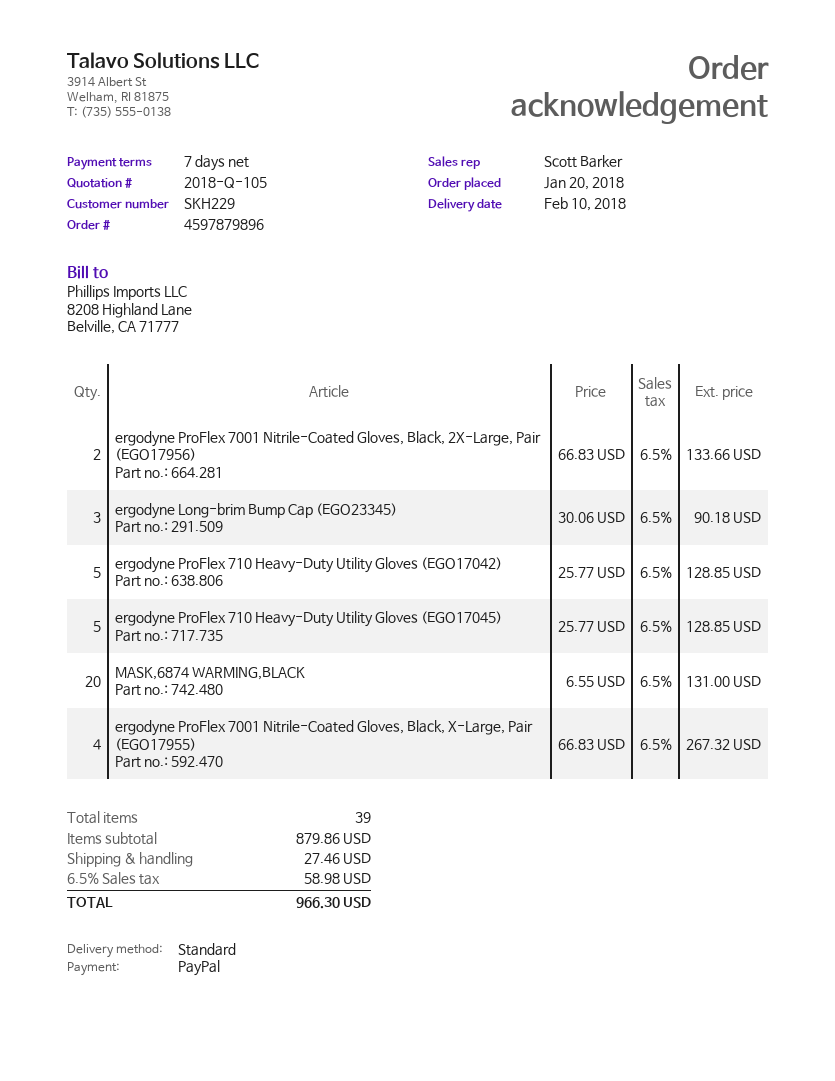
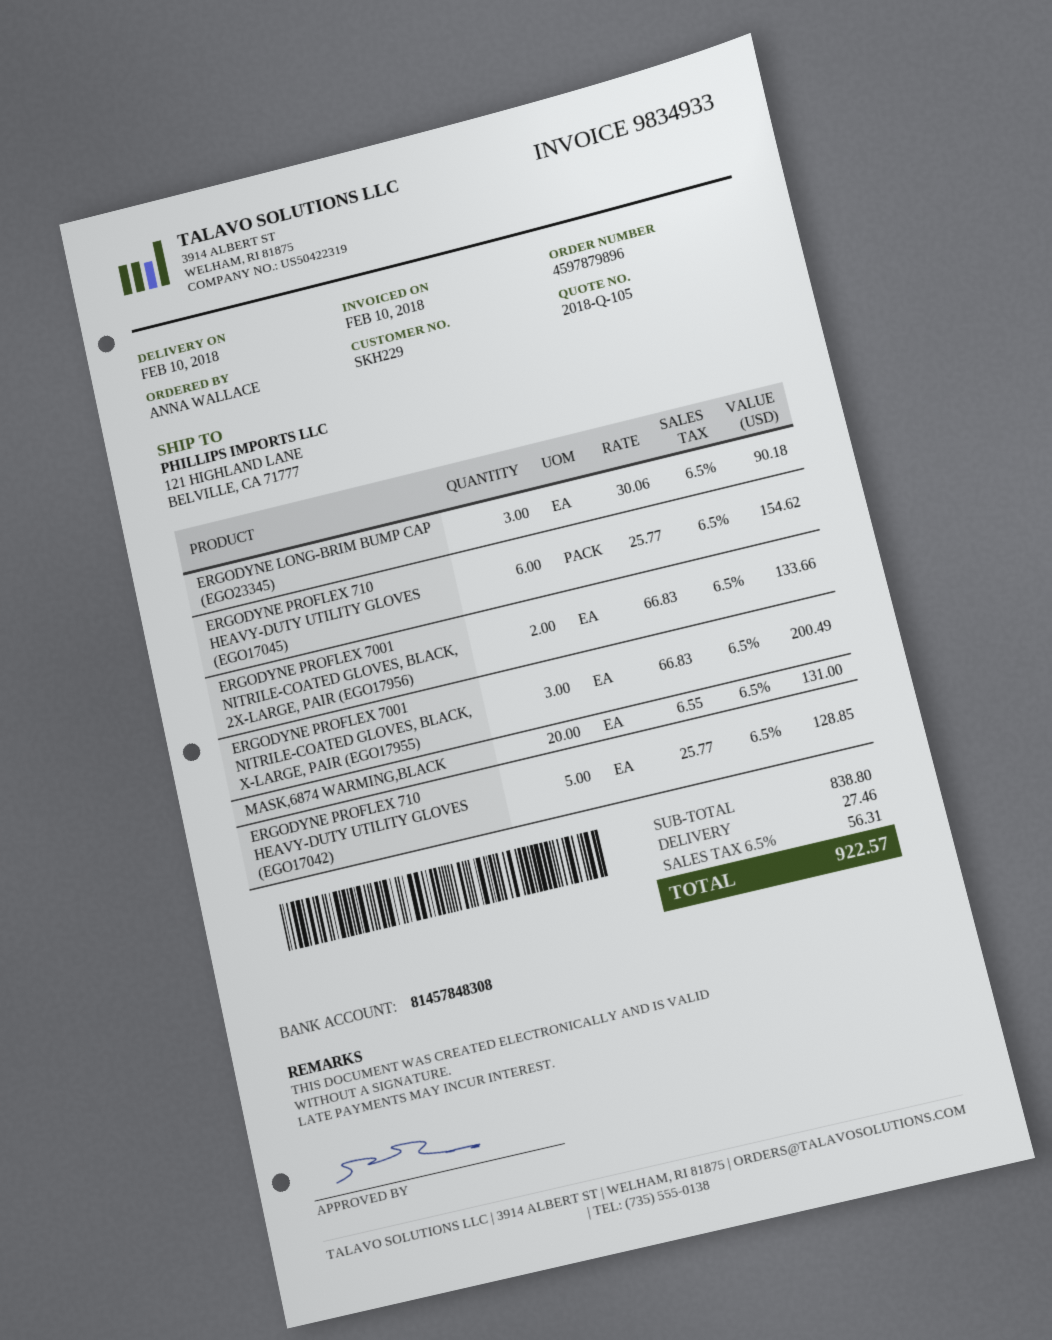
ergodyne ProFlex 710 Heavy-Duty Utility Gloves (EGO17045): 5 x 25.77 = 128.85 -> 6 x 25.77 = 154.62
ergodyne ProFlex 7001 Nitrile-Coated Gloves, Black, X-Large, Pair (EGO17955): 4 x 66.83 = 267.32 -> 3 x 66.83 = 200.49
subtotal: 879.86 -> 838.80
tax: 6.5% = 58.98 -> 6.5% = 56.31
total: 966.30 -> 922.57

